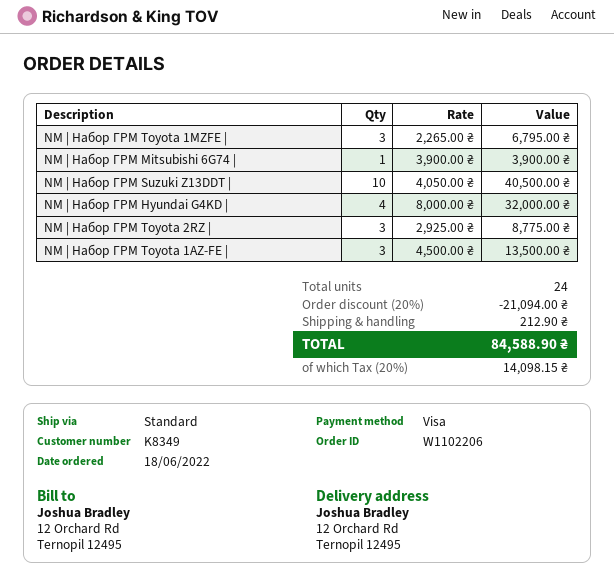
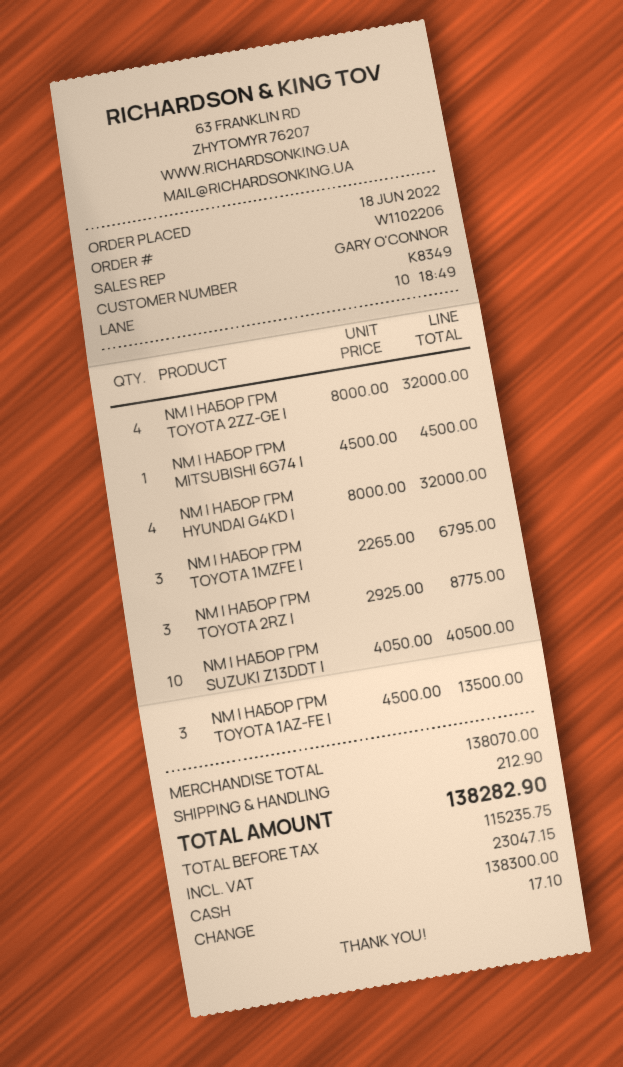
payment method: Visa -> cash
NM | Набор ГРМ Mitsubishi 6G74 |: 1 x 3900.00 = 3900.00 -> 1 x 4500.00 = 4500.00
NM | НАБОР ГРМ TOYOTA 2ZZ-GE |: none -> 4 x 8000.00 = 32000.00
discount: 20% = 21094.00 -> none
tax: 14098.15 -> 23047.15
total: 84588.90 -> 138282.90

